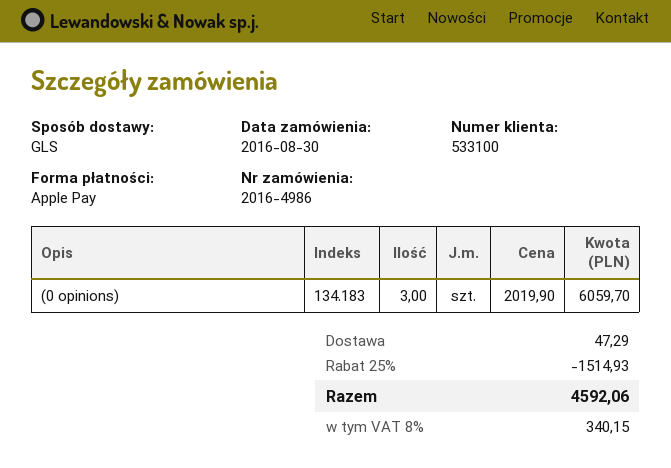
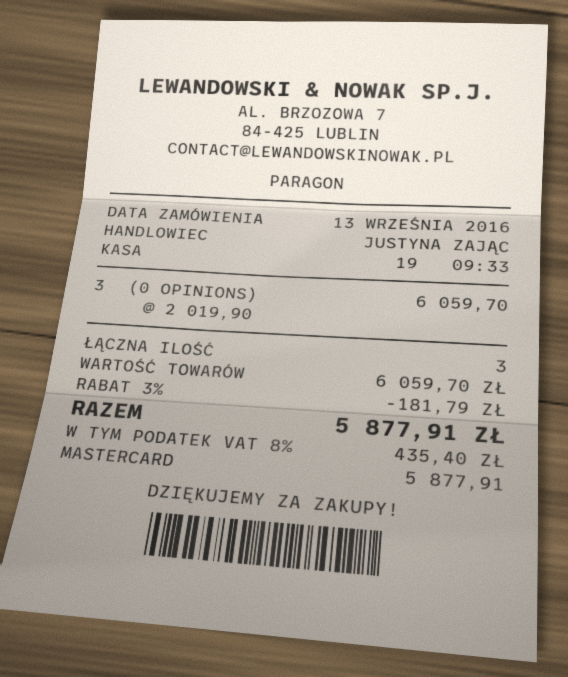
order date: 2016-08-30 -> 2016-09-13
payment method: Apple Pay -> Mastercard
discount: 25% = 1514.93 -> 3% = 181.79
shipping: 47.29 -> none
tax: 8% = 340.15 -> 8% = 435.40
total: 4592.06 -> 5877.91

